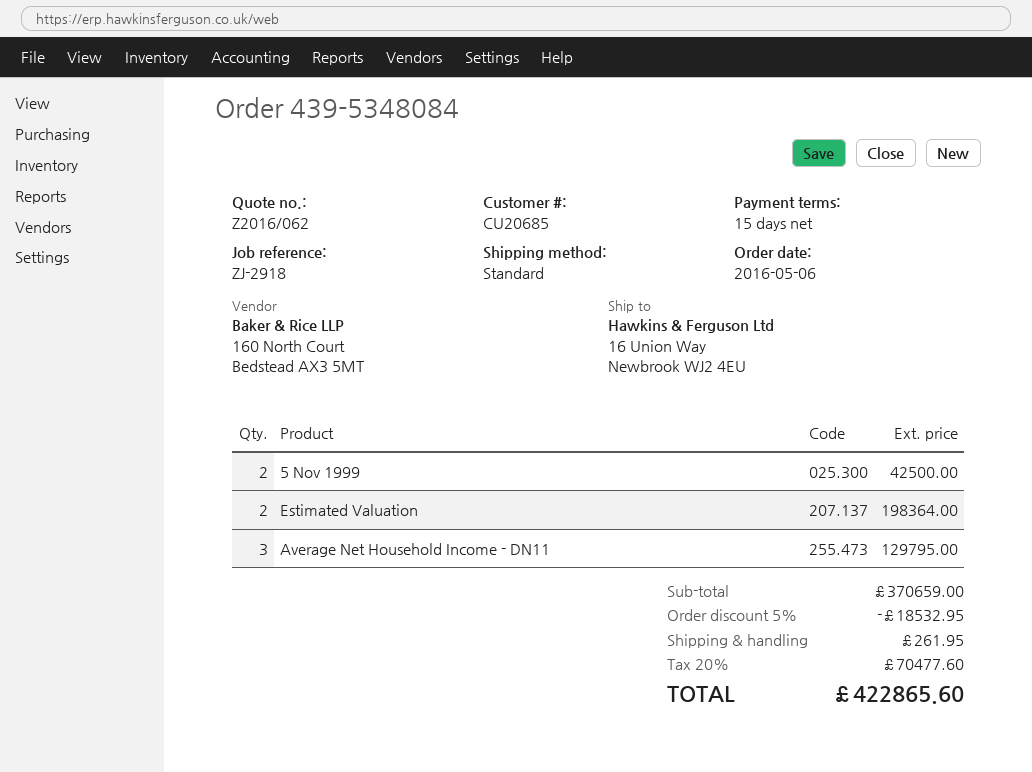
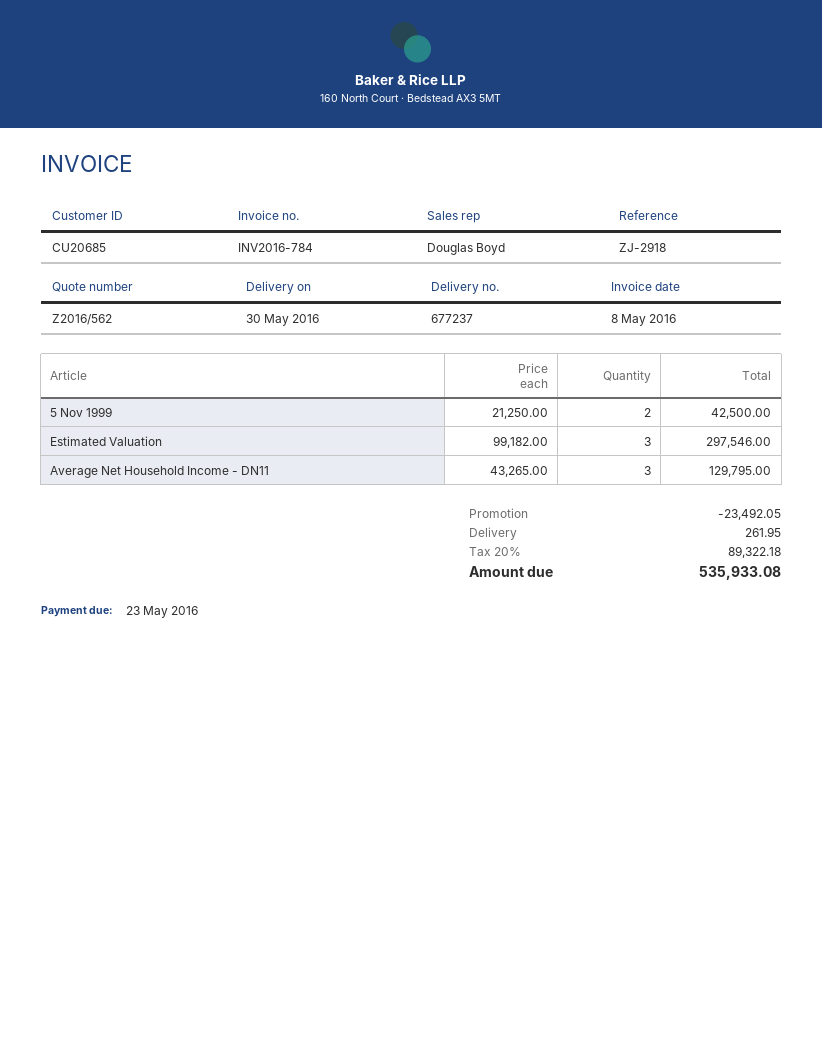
quote number: Z2016/062 -> Z2016/562
Estimated Valuation: 2 for 198364.00 -> 3 for 297546.00
discount: 18532.95 -> 23492.05
tax: 20% = 70477.60 -> 20% = 89322.18
total: 422865.60 -> 535933.08

